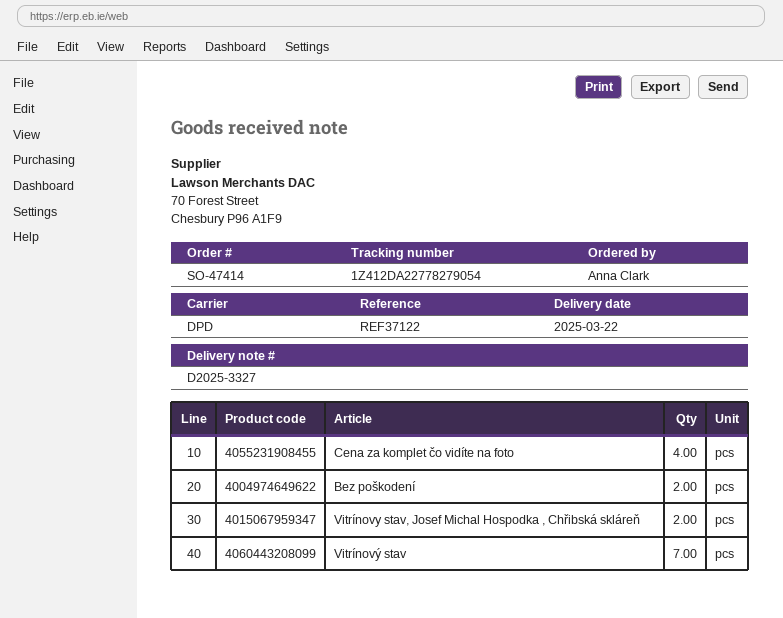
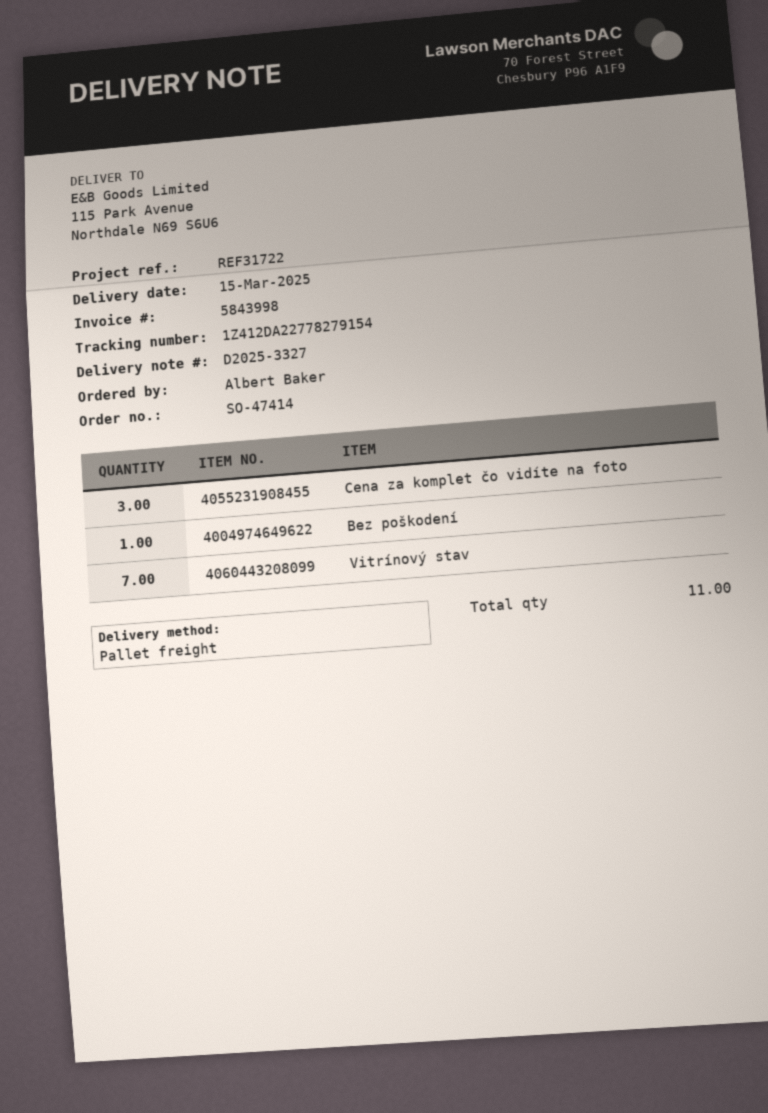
delivery date: 2025-03-22 -> 2025-03-15
reference: REF37122 -> REF31722
ordered by: Anna Clark -> Albert Baker
shipping method: DPD -> pallet freight
tracking number: 1Z412DA22778279054 -> 1Z412DA22778279154
Cena za komplet čo vidíte na foto: 4 -> 3
Bez poškodení: 2 -> 1
Vitrínovy stav, Josef Michal Hospodka , Chřibská skláreň: 2 -> none

